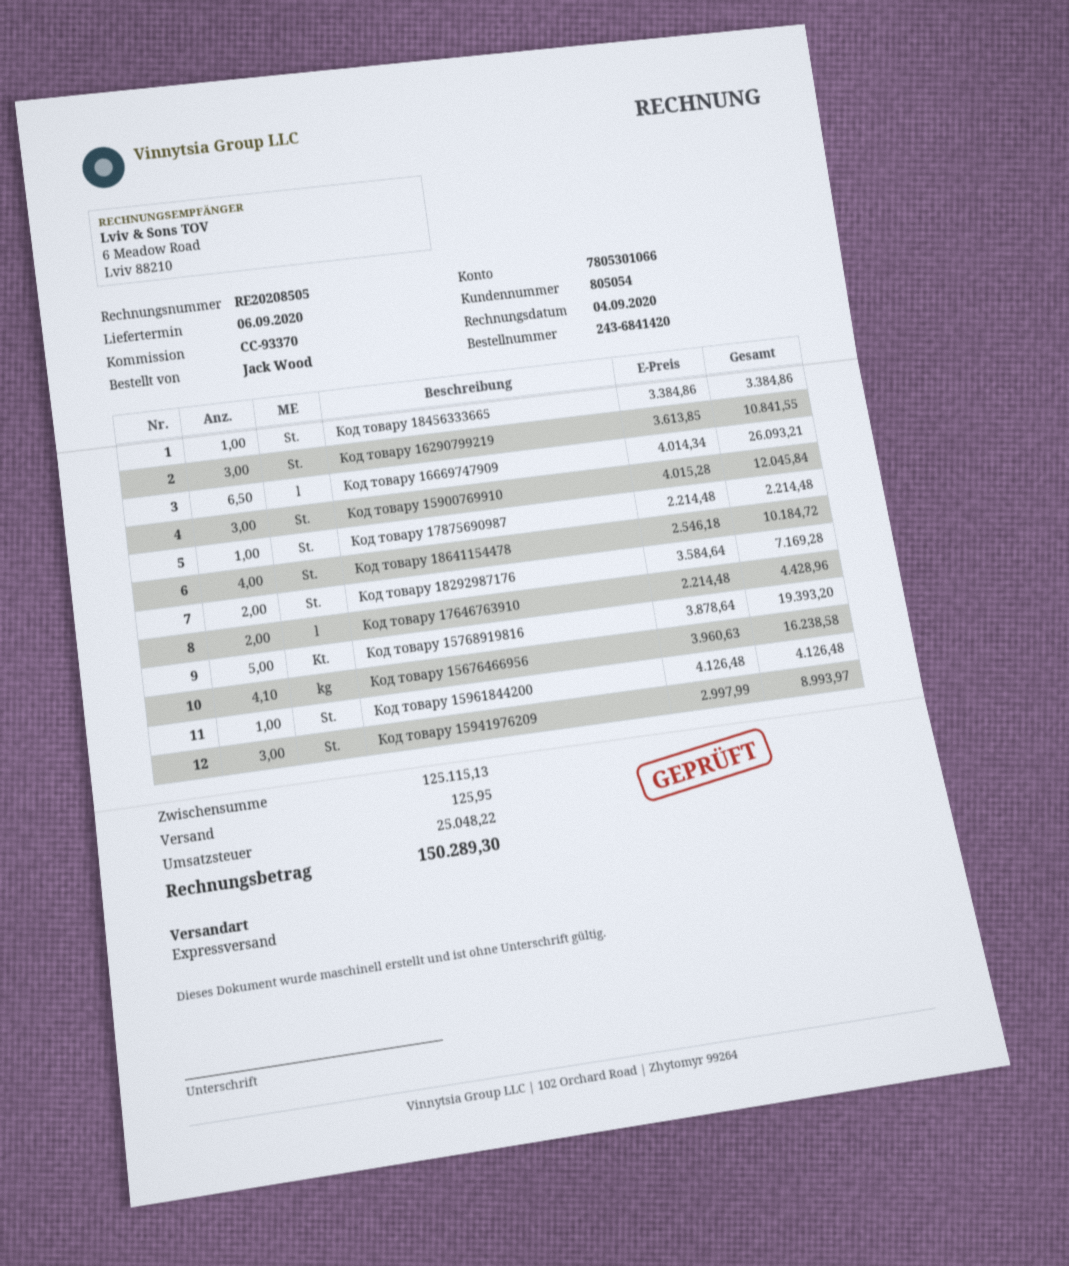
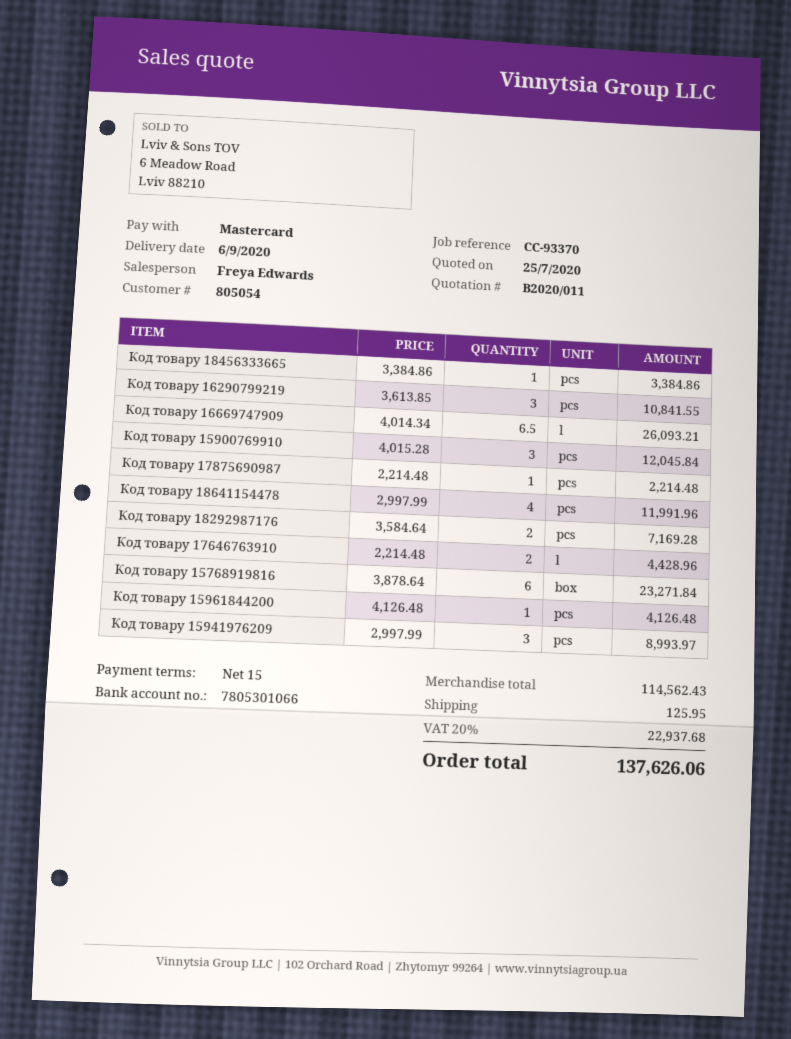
Код товару 18641154478: 4 x 2546.18 = 10184.72 -> 4 x 2997.99 = 11991.96
Код товару 15768919816: 5 x 3878.64 = 19393.20 -> 6 x 3878.64 = 23271.84
Код товару 15676466956: 4.1 x 3960.63 = 16238.58 -> none
subtotal: 125115.13 -> 114562.43
tax: 25048.22 -> 22937.68
total: 150289.30 -> 137626.06

